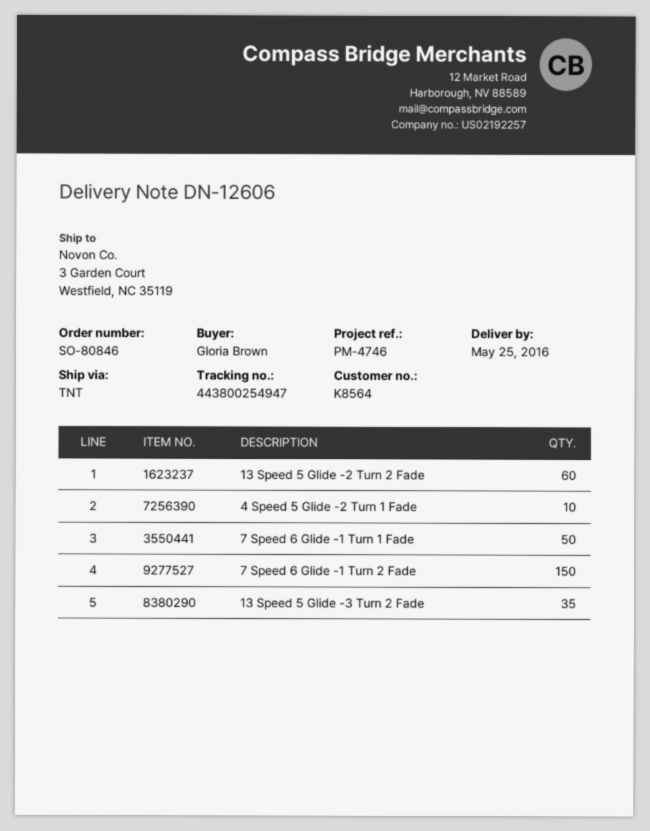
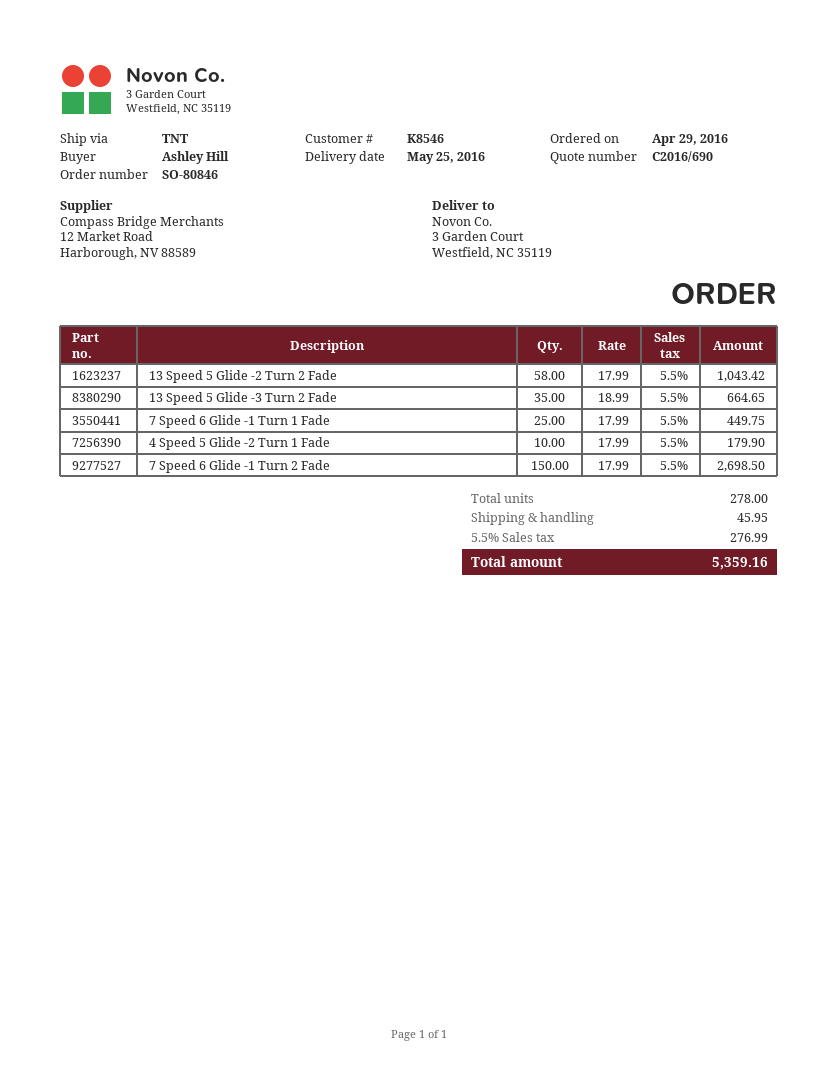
customer number: K8564 -> K8546
ordered by: Gloria Brown -> Ashley Hill
13 Speed 5 Glide -2 Turn 2 Fade: 60 -> 58
7 Speed 6 Glide -1 Turn 1 Fade: 50 -> 25

